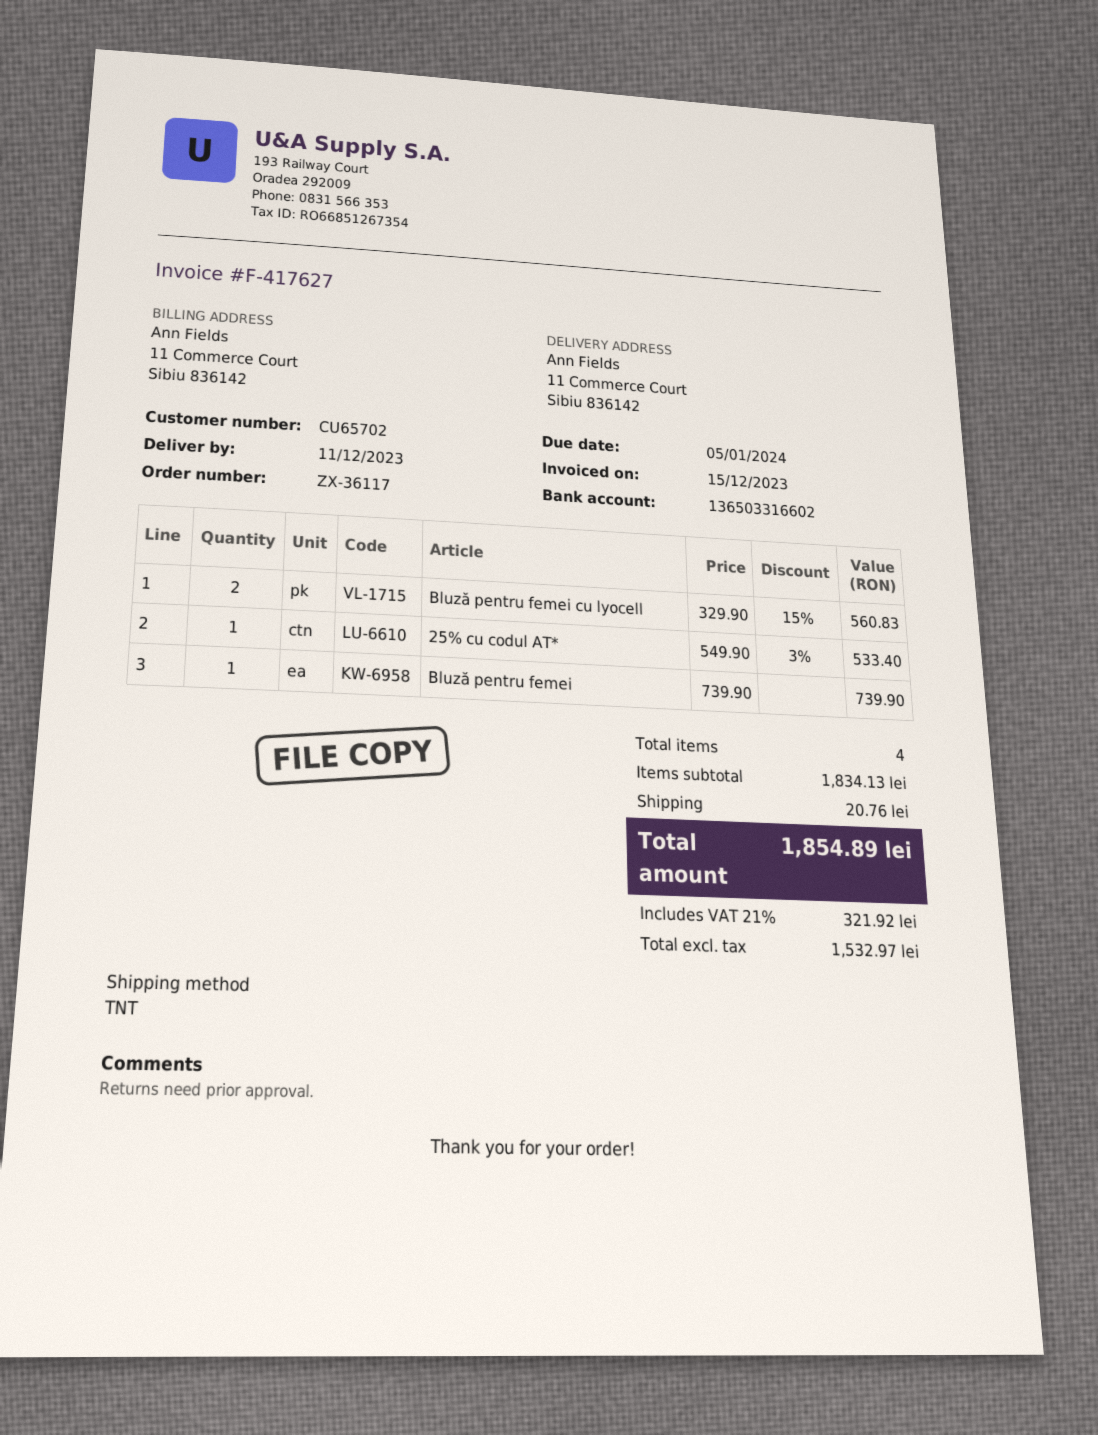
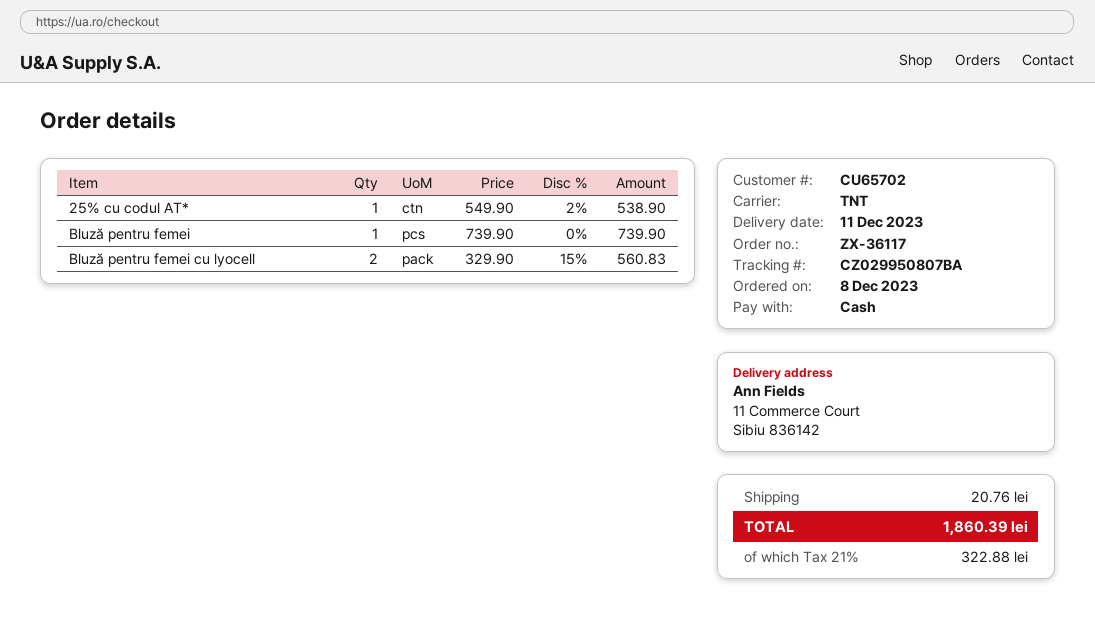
25% cu codul AT*: 1 x 549.90 - 3% = 533.40 -> 1 x 549.90 - 2% = 538.90
tax: 21% = 321.92 -> 21% = 322.88
total: 1854.89 -> 1860.39

